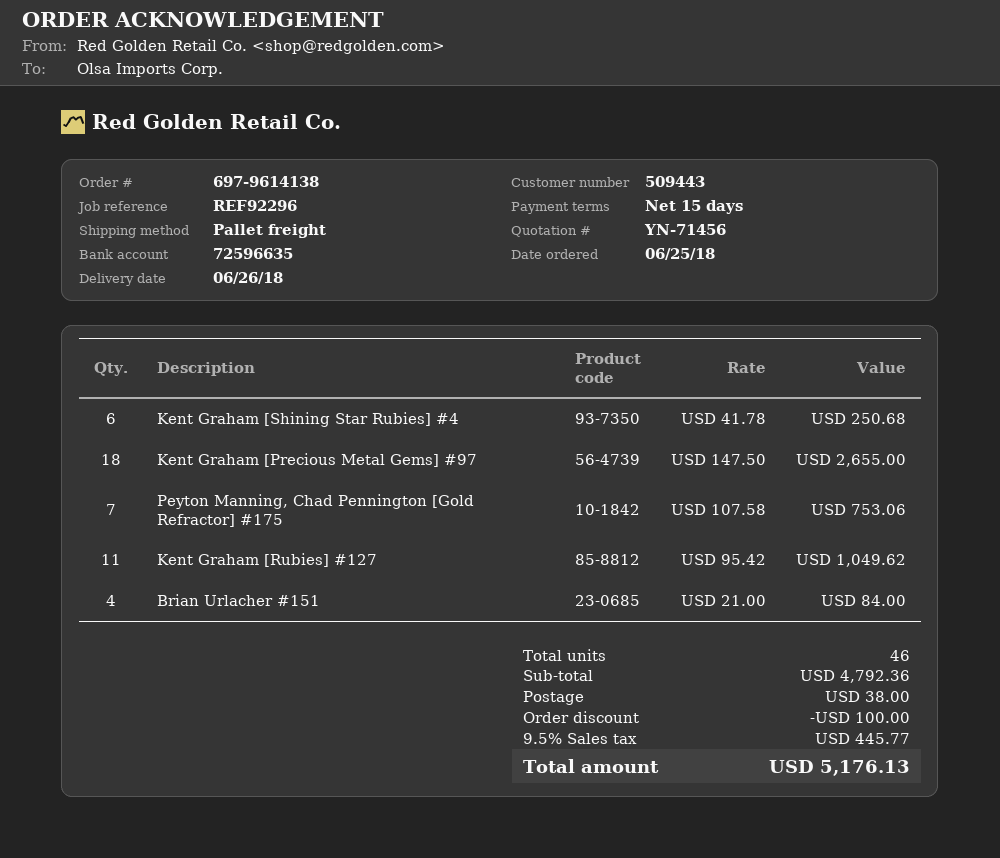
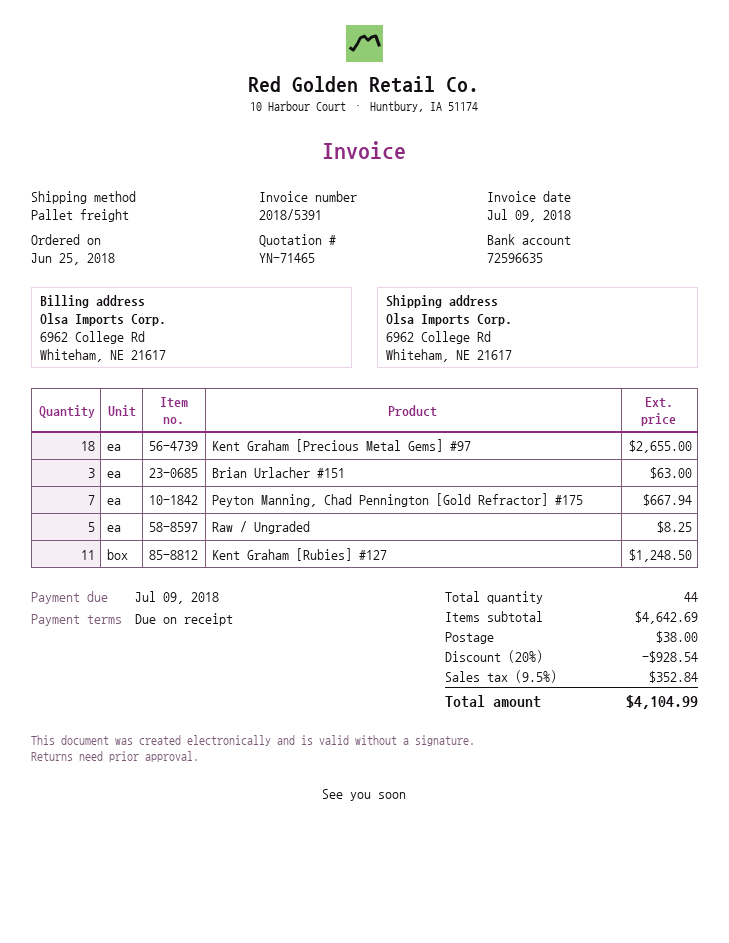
quote number: YN-71456 -> YN-71465
payment terms: 15 days -> on receipt
Kent Graham [Shining Star Rubies] #4: 6 for 250.68 -> none
Peyton Manning, Chad Pennington [Gold Refractor] #175: 7 for 753.06 -> 7 for 667.94
Kent Graham [Rubies] #127: 11 for 1049.62 -> 11 for 1248.50
Brian Urlacher #151: 4 for 84.00 -> 3 for 63.00
Raw / Ungraded: none -> 5 for 8.25
total quantity: 46 -> 44
subtotal: 4792.36 -> 4642.69
discount: 100.00 -> 928.54
tax: 9.5% = 445.77 -> 9.5% = 352.84
total: 5176.13 -> 4104.99

